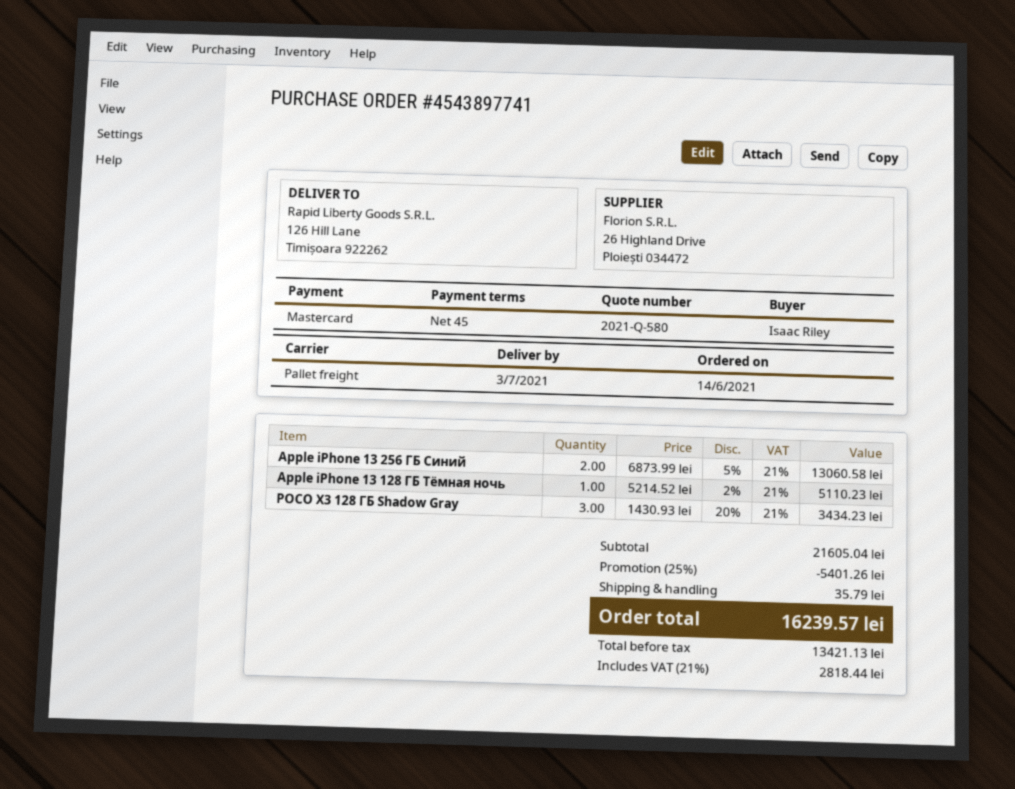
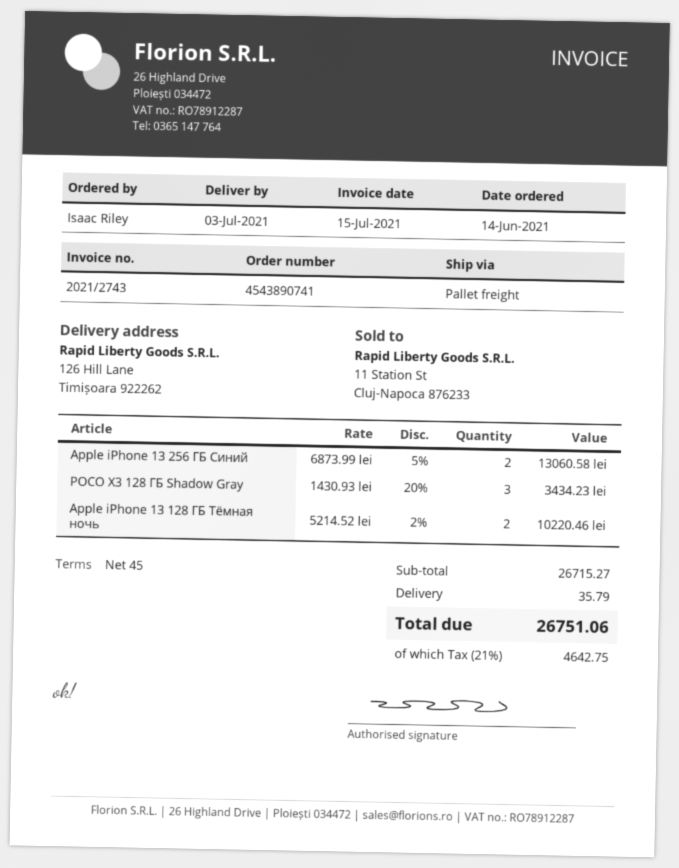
order number: 4543897741 -> 4543890741
Apple iPhone 13 128 ГБ Тёмная ночь: 1 x 5214.52 - 2% = 5110.23 -> 2 x 5214.52 - 2% = 10220.46
subtotal: 21605.04 -> 26715.27
discount: 25% = 5401.26 -> none
tax: 21% = 2818.44 -> 21% = 4642.75
total: 16239.57 -> 26751.06

